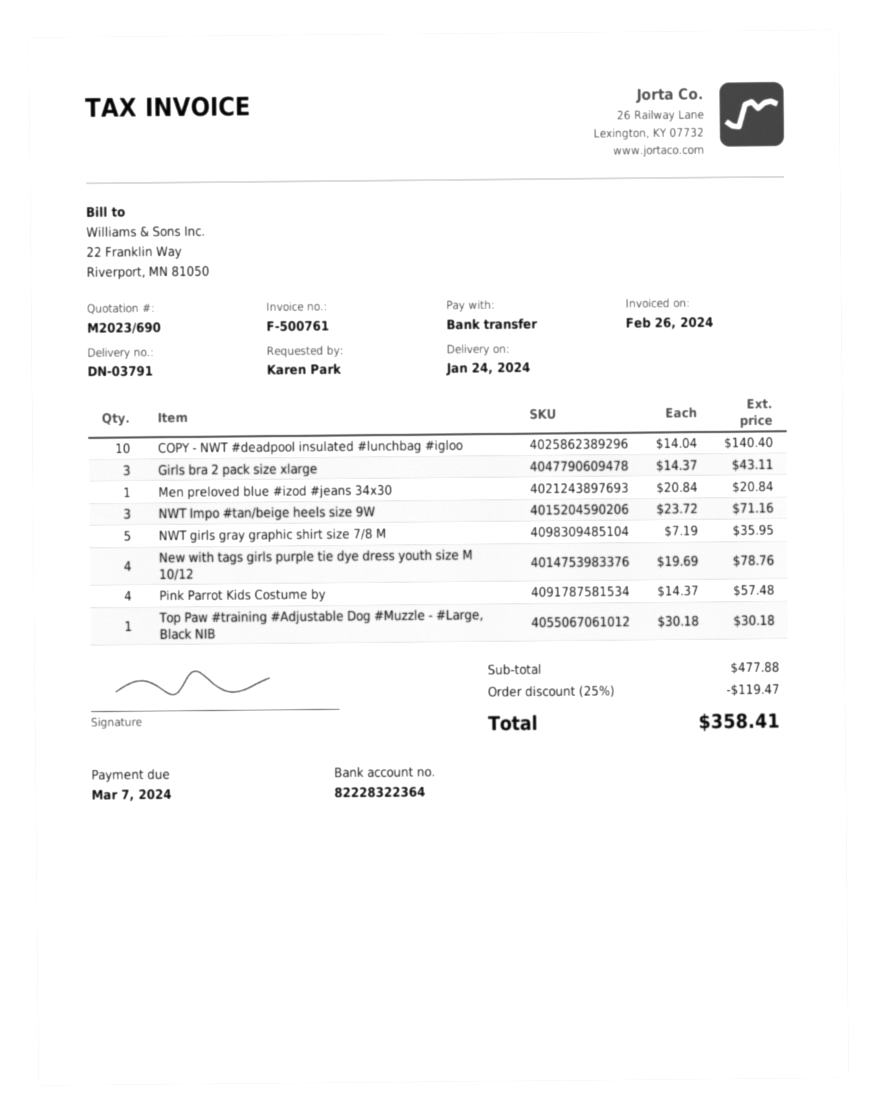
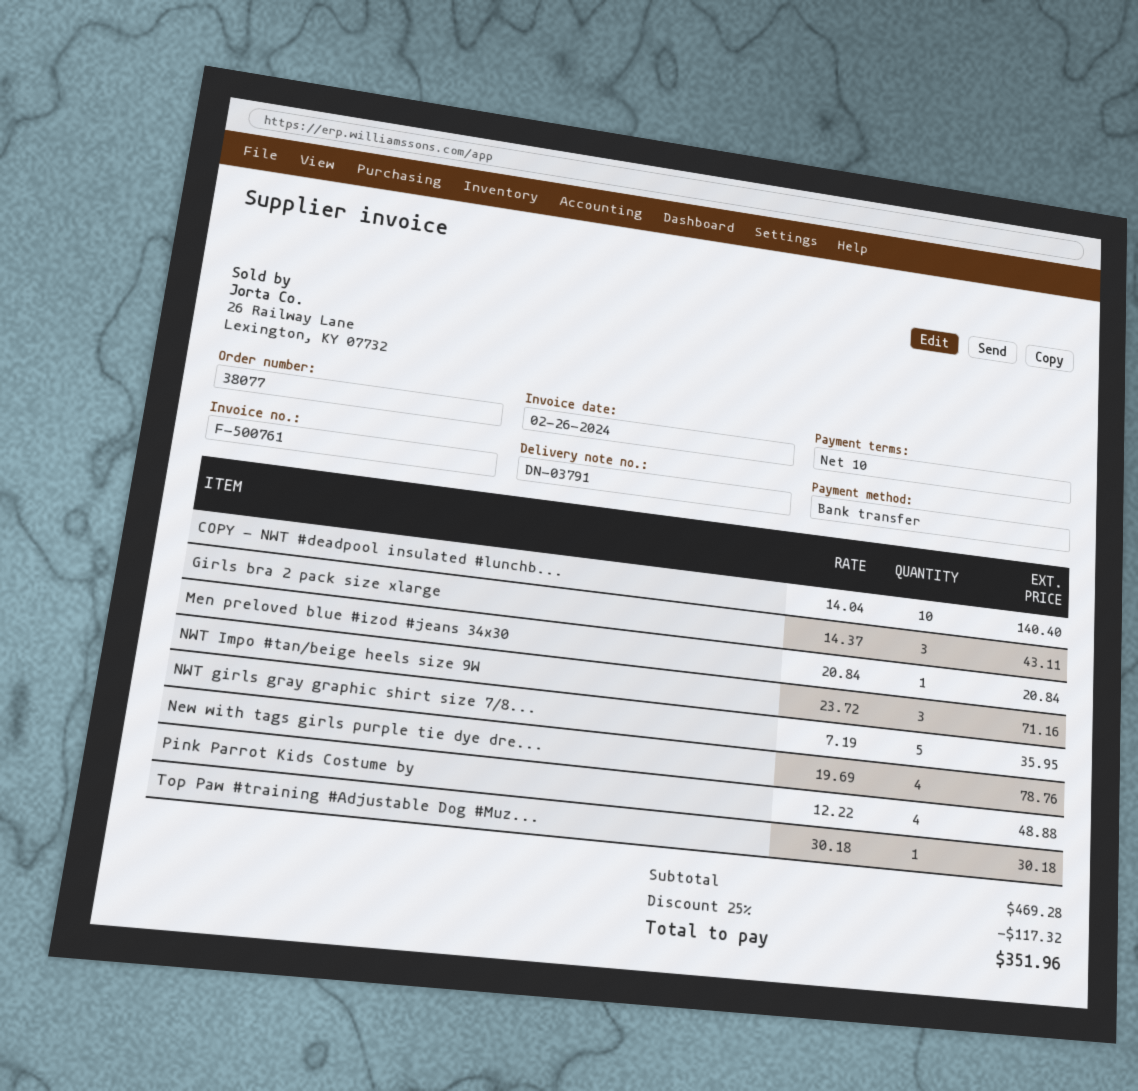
Pink Parrot Kids Costume by: 4 x 14.37 = 57.48 -> 4 x 12.22 = 48.88
subtotal: 477.88 -> 469.28
discount: 25% = 119.47 -> 25% = 117.32
total: 358.41 -> 351.96

